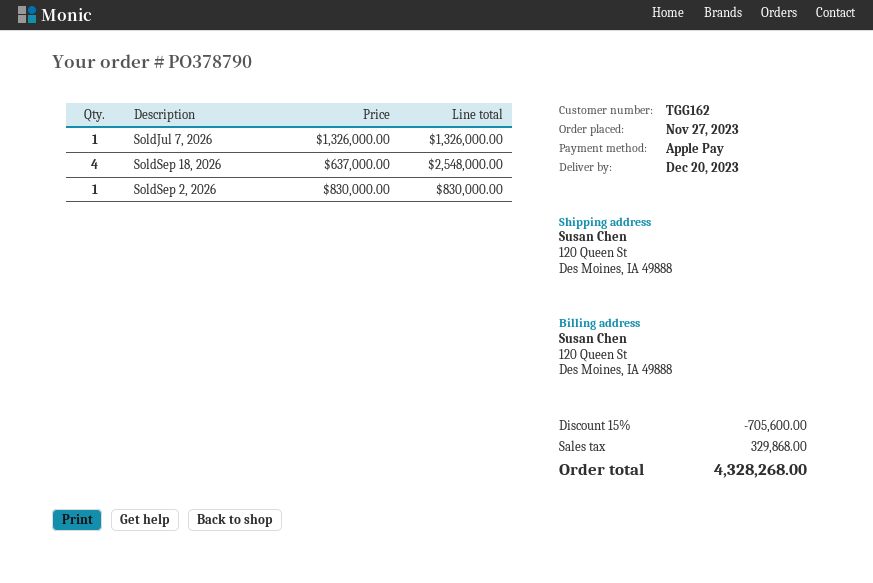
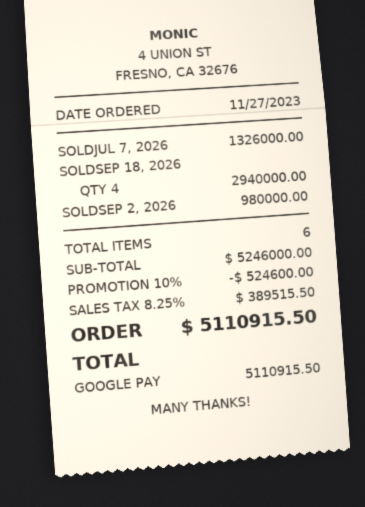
payment method: Apple Pay -> Google Pay
SoldSep 18, 2026: 4 for 2548000.00 -> 4 for 2940000.00
SoldSep 2, 2026: 1 for 830000.00 -> 1 for 980000.00
discount: 15% = 705600.00 -> 10% = 524600.00
tax: 329868.00 -> 389515.50
total: 4328268.00 -> 5110915.50

